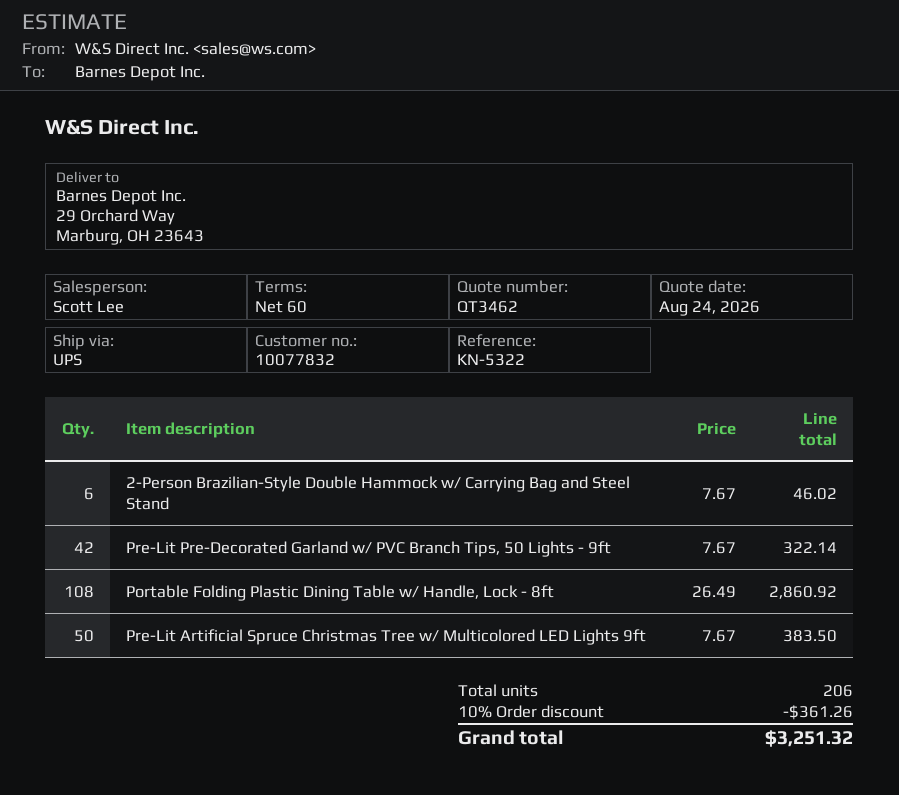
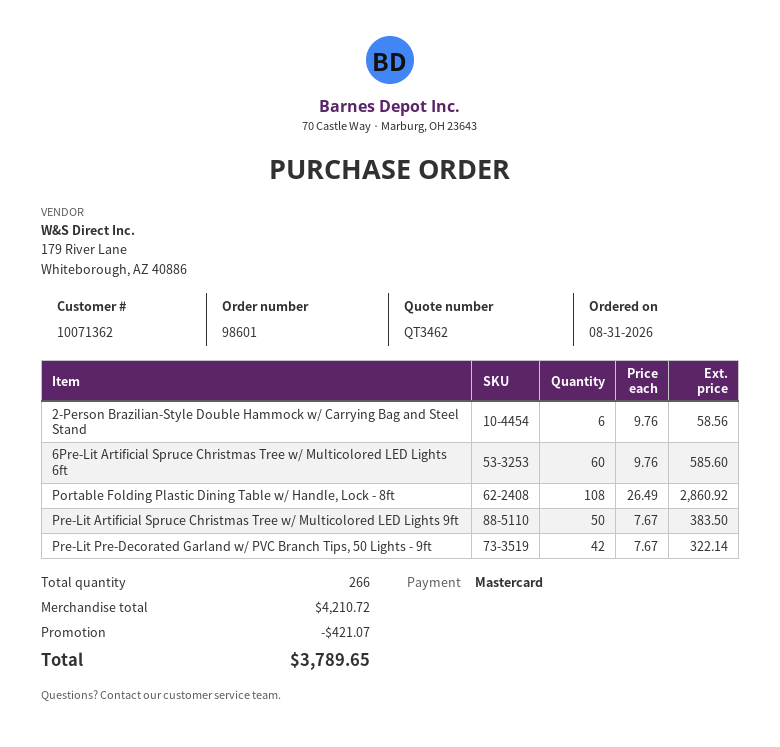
customer number: 10077832 -> 10071362
2-Person Brazilian-Style Double Hammock w/ Carrying Bag and Steel Stand: 6 x 7.67 = 46.02 -> 6 x 9.76 = 58.56
6Pre-Lit Artificial Spruce Christmas Tree w/ Multicolored LED Lights 6ft: none -> 60 x 9.76 = 585.60
total quantity: 206 -> 266
discount: 361.26 -> 421.07
total: 3251.32 -> 3789.65

